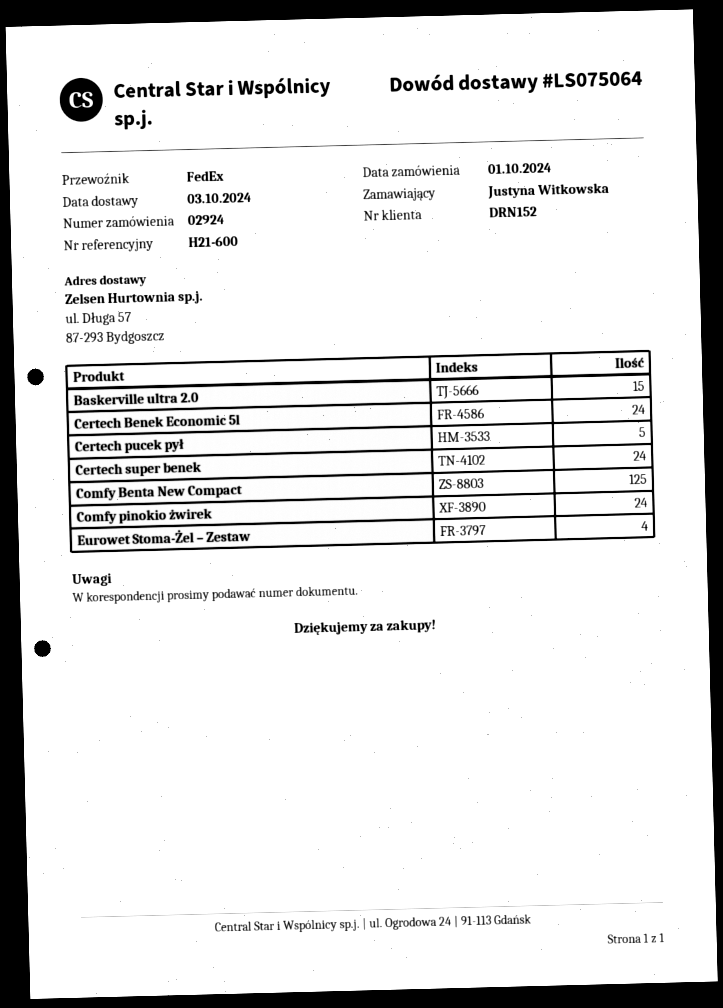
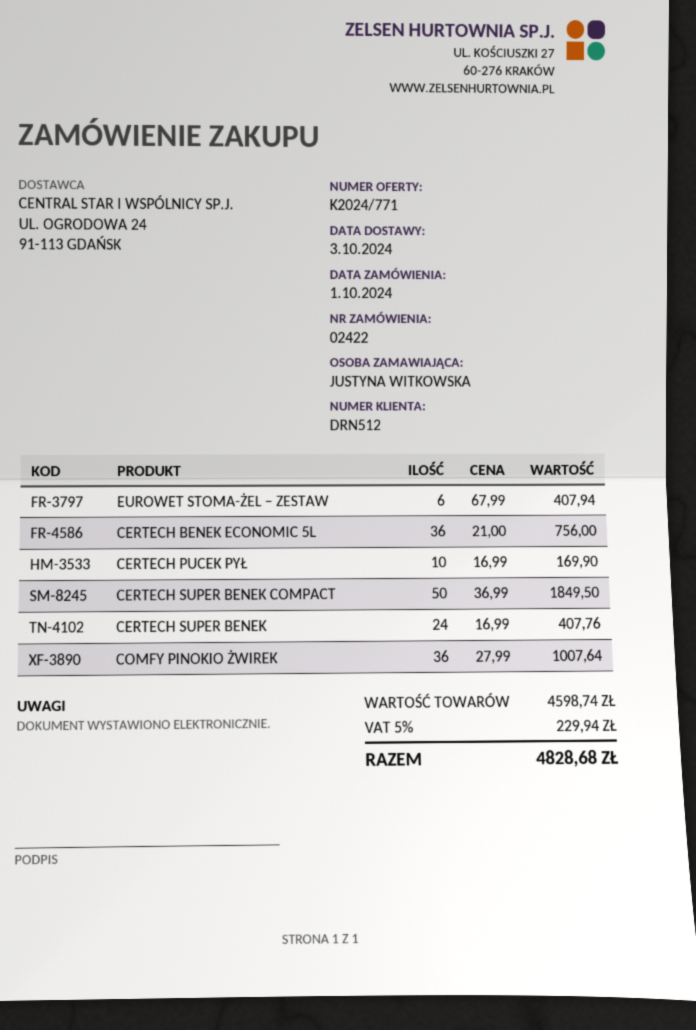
order number: 02924 -> 02422
customer number: DRN152 -> DRN512
Baskerville ultra 2.0: 15 -> none
Certech Benek Economic 5l: 24 -> 36
Certech pucek pył: 5 -> 10
Comfy Benta New Compact: 125 -> none
Comfy pinokio żwirek: 24 -> 36
Eurowet Stoma-Żel – Zestaw: 4 -> 6
CERTECH SUPER BENEK COMPACT: none -> 50

